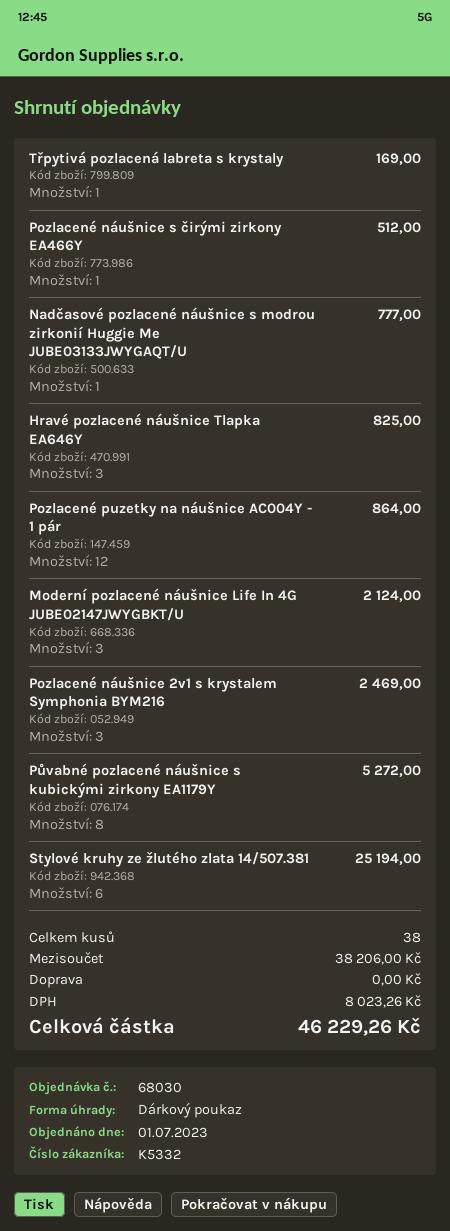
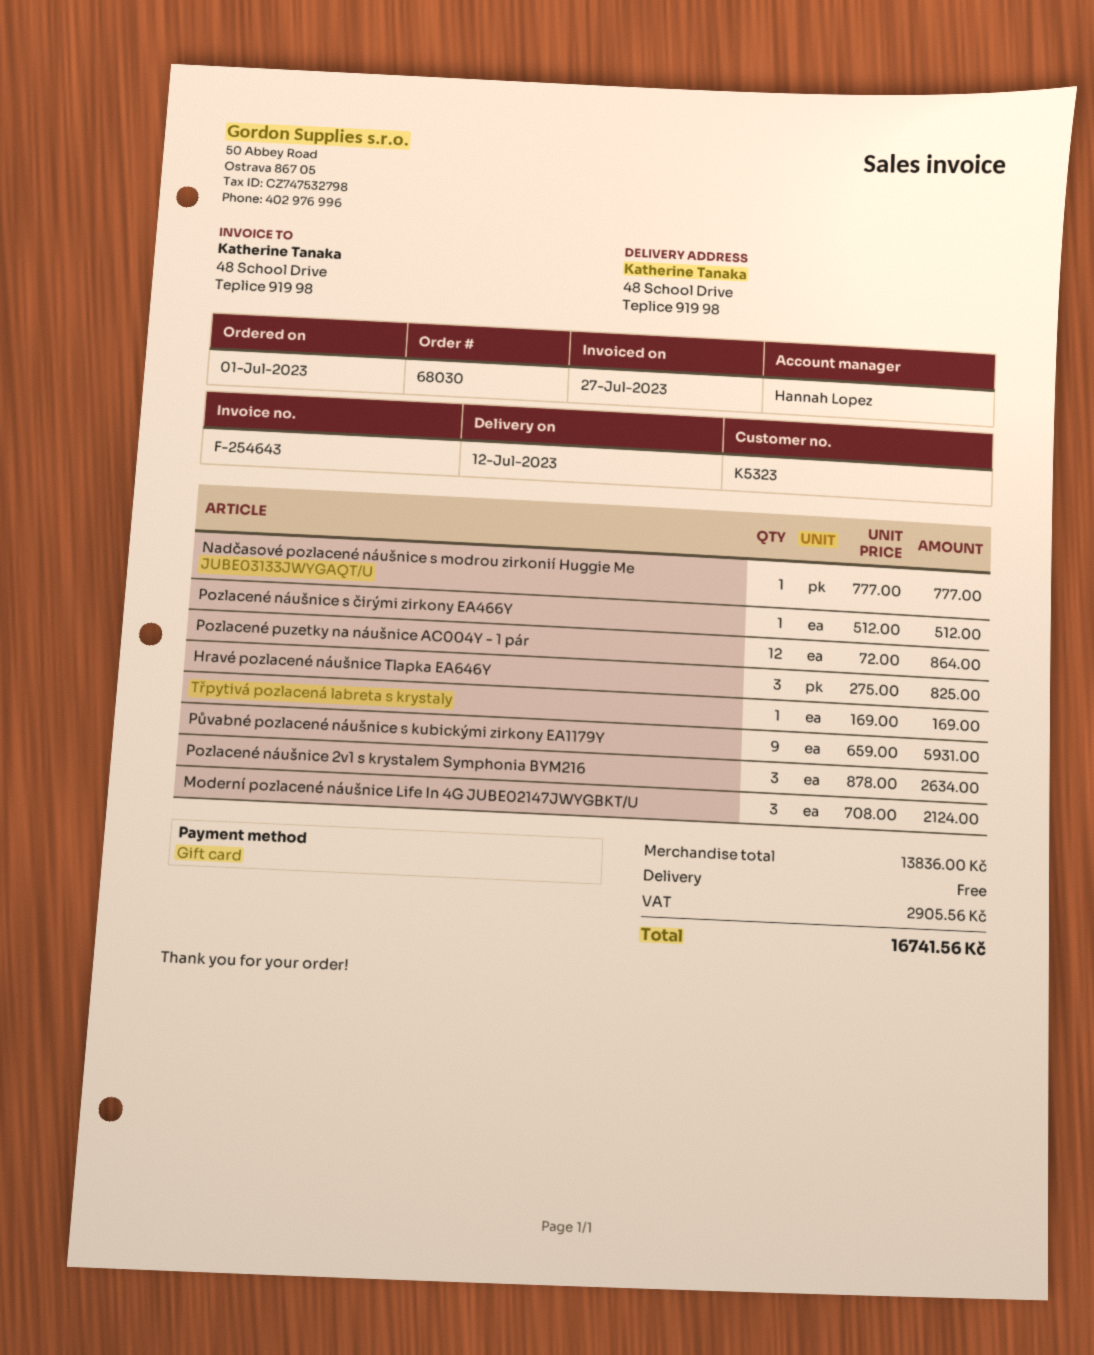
customer number: K5332 -> K5323
Pozlacené náušnice 2v1 s krystalem Symphonia BYM216: 3 for 2469.00 -> 3 for 2634.00
Půvabné pozlacené náušnice s kubickými zirkony EA1179Y: 8 for 5272.00 -> 9 for 5931.00
Stylové kruhy ze žlutého zlata 14/507.381: 6 for 25194.00 -> none
subtotal: 38206.00 -> 13836.00
tax: 8023.26 -> 2905.56
total: 46229.26 -> 16741.56

